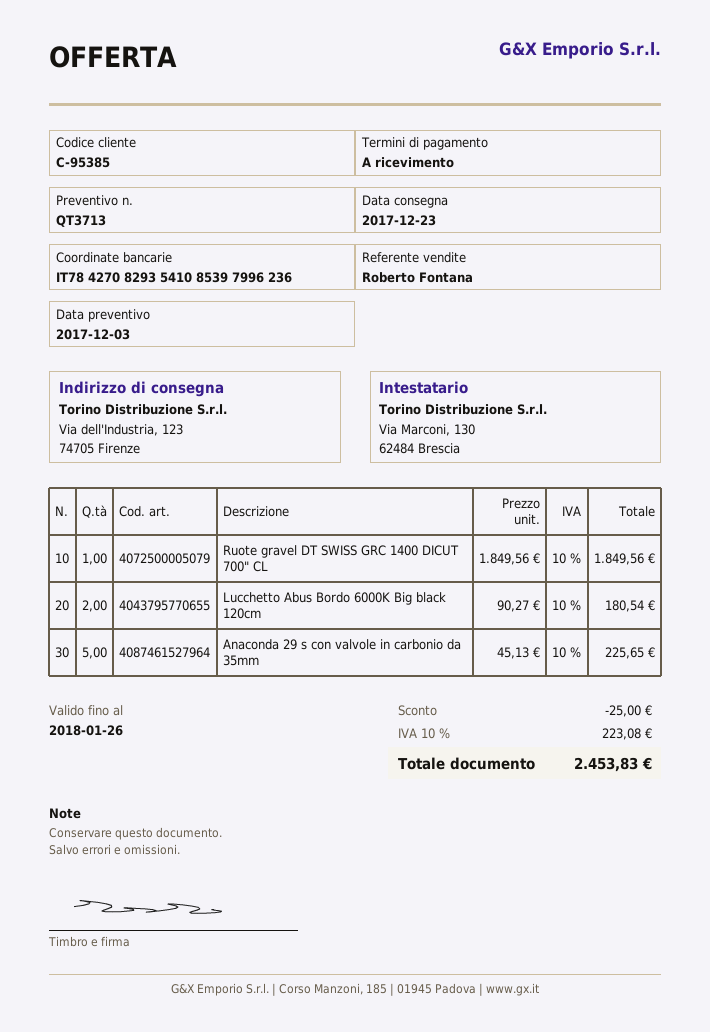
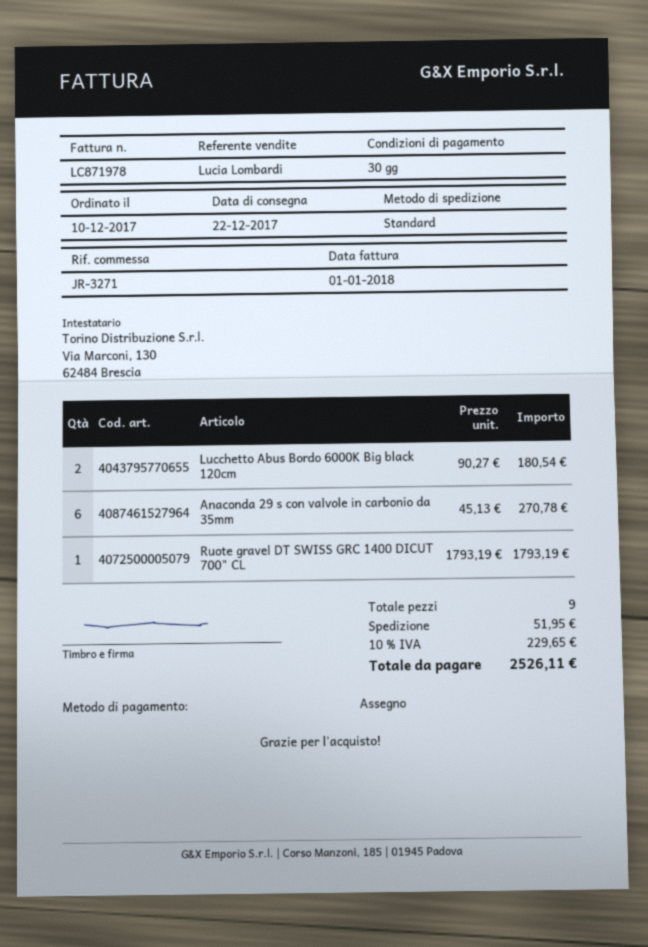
delivery date: 2017-12-23 -> 2017-12-22
payment terms: on receipt -> 30 days
sales rep: Roberto Fontana -> Lucia Lombardi
Ruote gravel DT SWISS GRC 1400 DICUT 700" CL: 1 x 1849.56 = 1849.56 -> 1 x 1793.19 = 1793.19
Anaconda 29 s con valvole in carbonio da 35mm: 5 x 45.13 = 225.65 -> 6 x 45.13 = 270.78
discount: 25.00 -> none
shipping: none -> 51.95
tax: 10% = 223.08 -> 10% = 229.65
total: 2453.83 -> 2526.11

